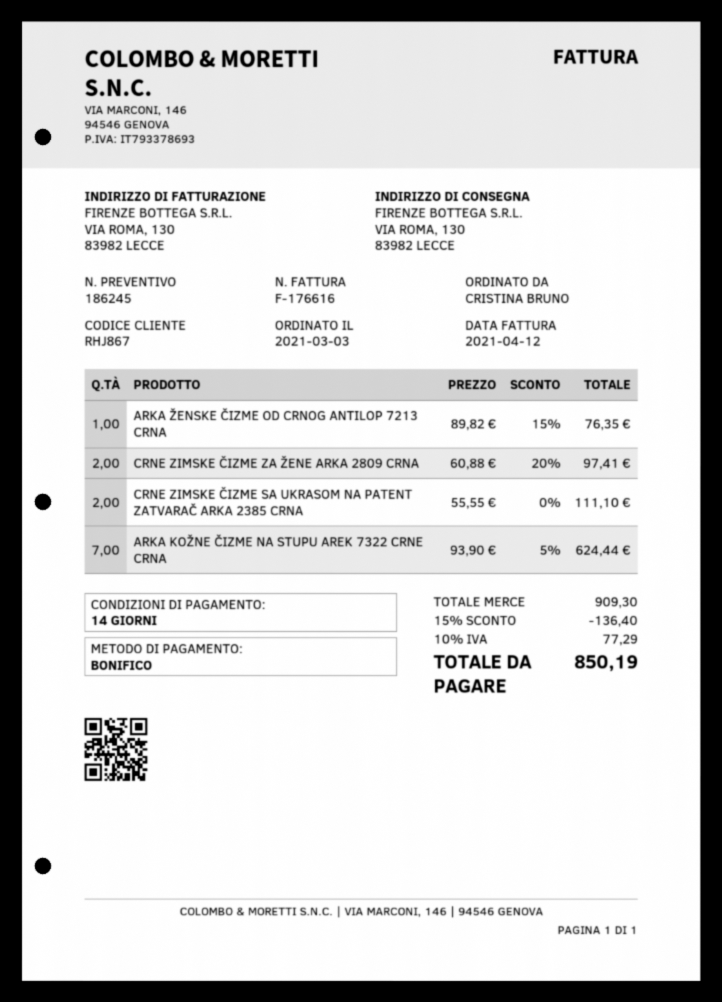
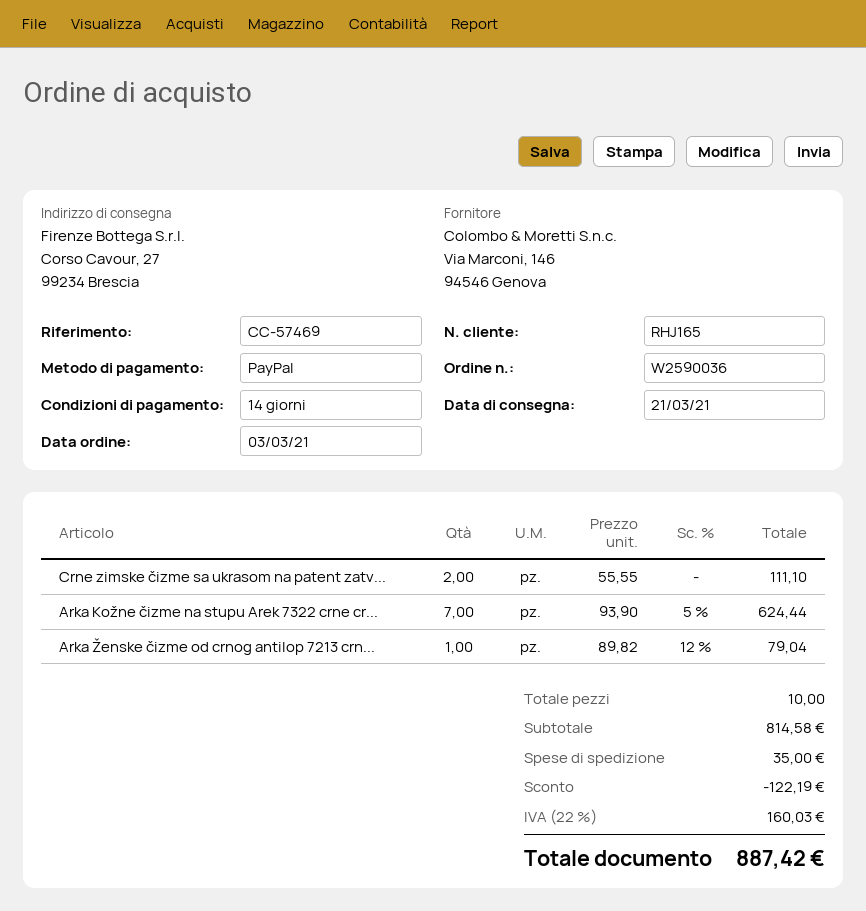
customer number: RHJ867 -> RHJ165
payment method: bank transfer -> PayPal
ship to: VIA ROMA, 130, 83982 LECCE -> Corso Cavour, 27, 99234 Brescia
ARKA ŽENSKE ČIZME OD CRNOG ANTILOP 7213 CRNA: 1 x 89.82 - 15% = 76.35 -> 1 x 89.82 - 12% = 79.04
CRNE ZIMSKE ČIZME ZA ŽENE ARKA 2809 CRNA: 2 x 60.88 - 20% = 97.41 -> none
subtotal: 909.30 -> 814.58
discount: 136.40 -> 122.19
shipping: none -> 35.00
tax: 10% = 77.29 -> 22% = 160.03
total: 850.19 -> 887.42

